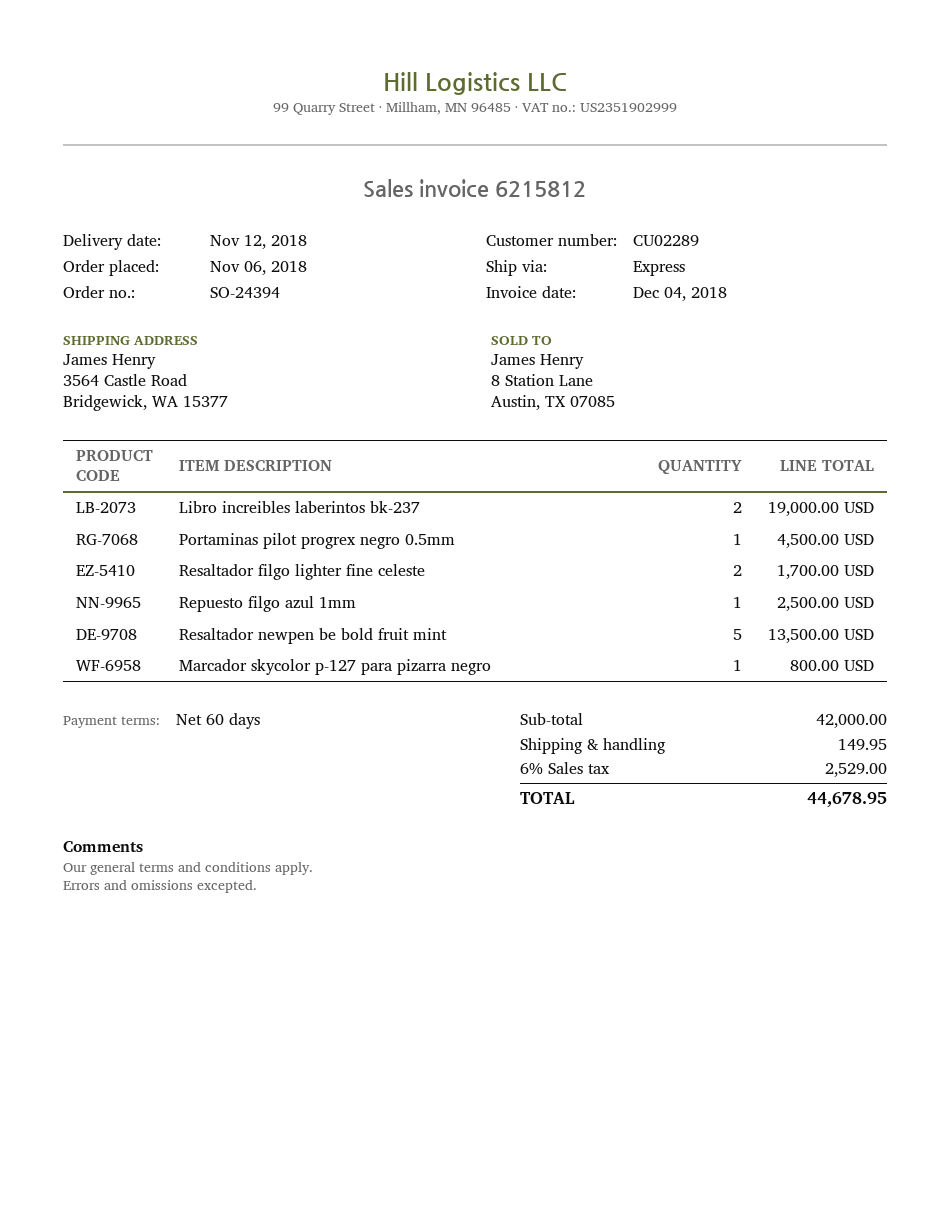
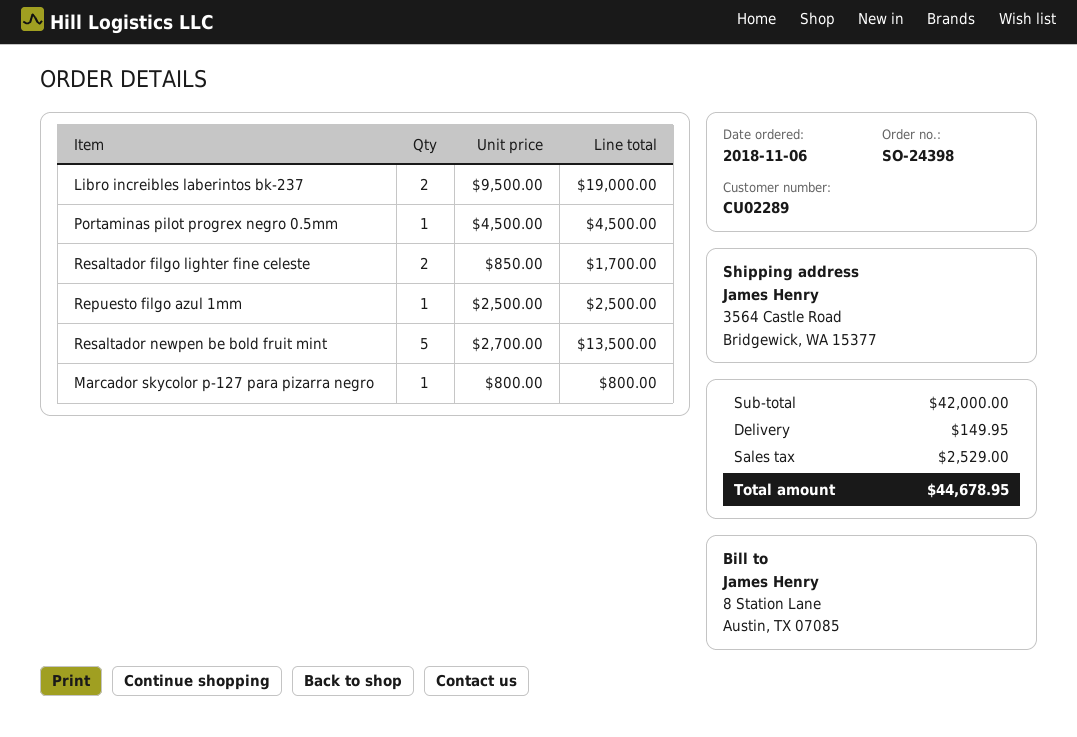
order number: SO-24394 -> SO-24398

